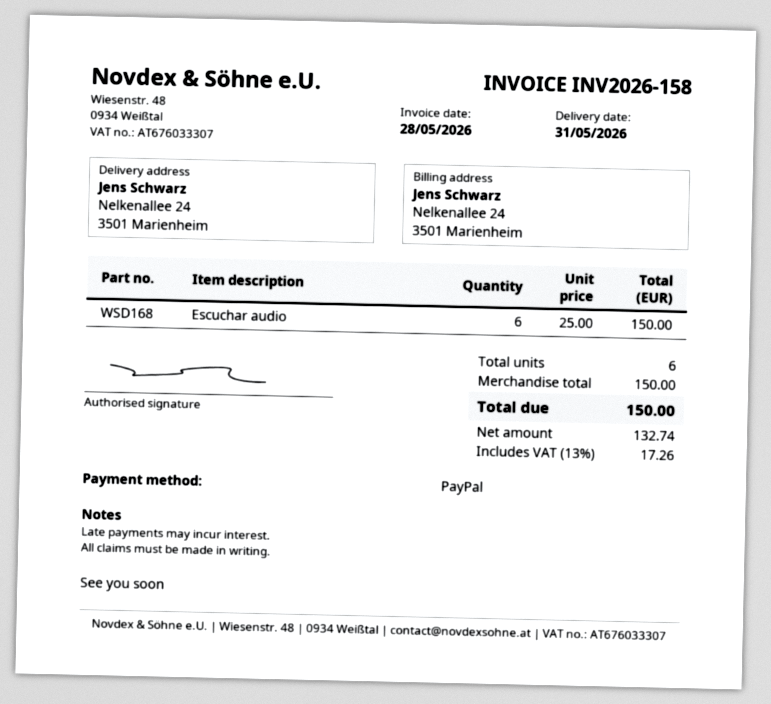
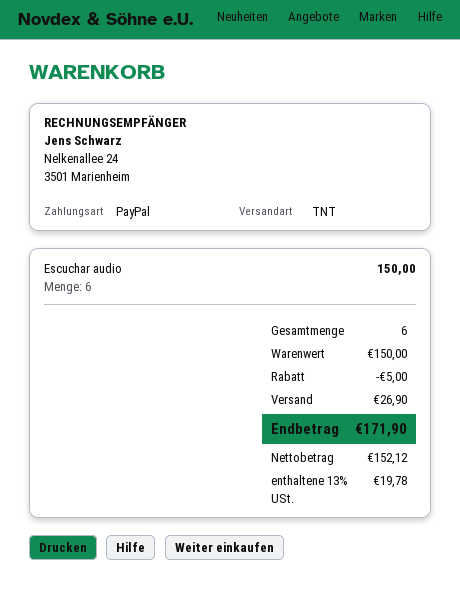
discount: none -> 5.00
shipping: none -> 26.90
net: 132.74 -> 152.12
tax: 13% = 17.26 -> 13% = 19.78
total: 150.00 -> 171.90

